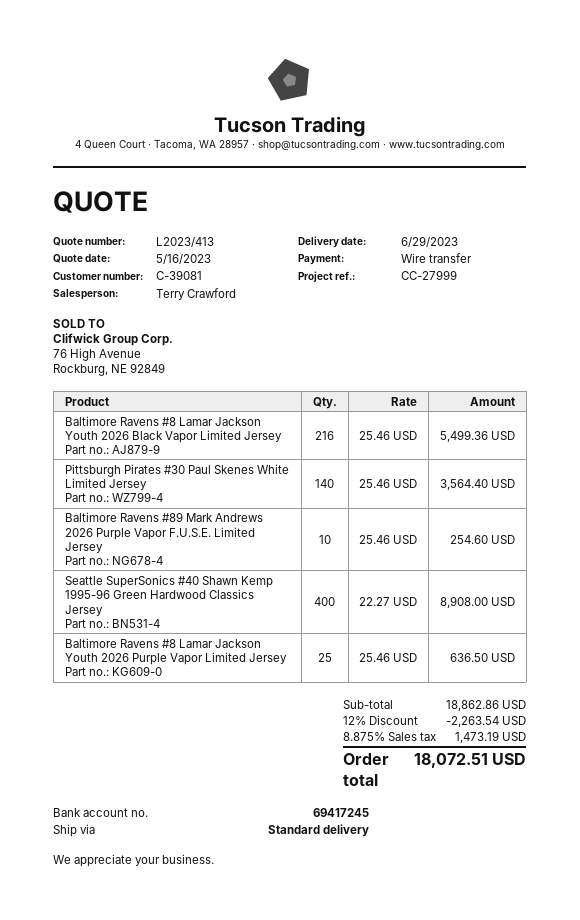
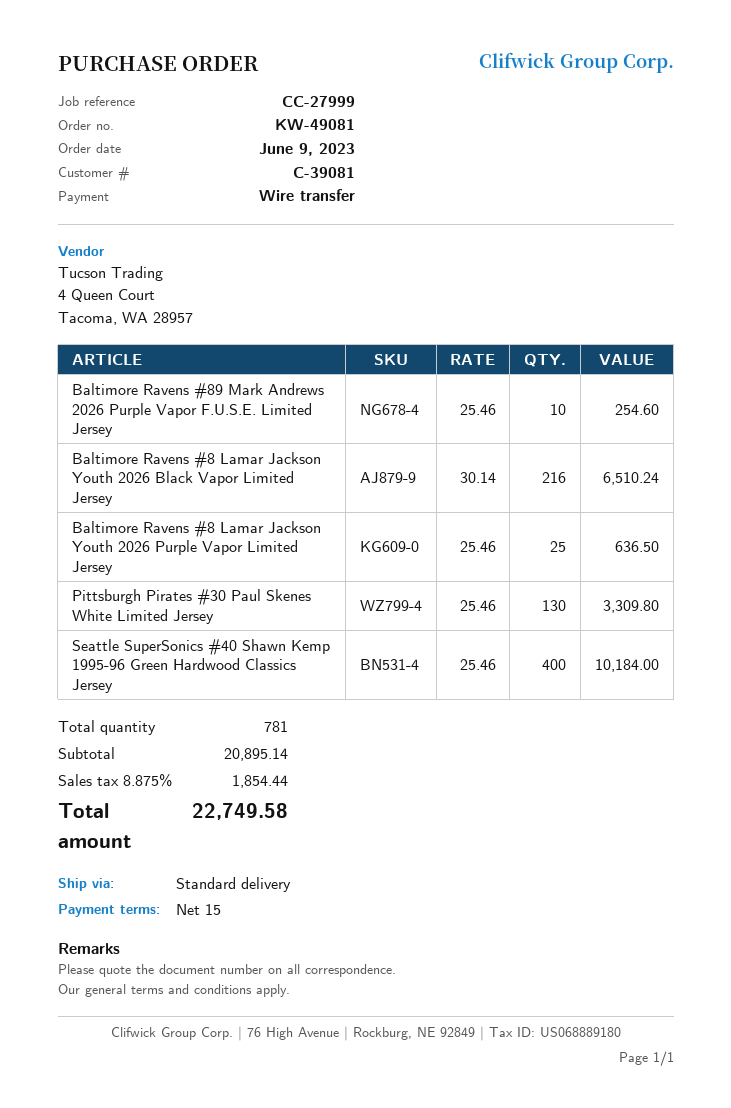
Baltimore Ravens #8 Lamar Jackson Youth 2026 Black Vapor Limited Jersey: 216 x 25.46 = 5499.36 -> 216 x 30.14 = 6510.24
Pittsburgh Pirates #30 Paul Skenes White Limited Jersey: 140 x 25.46 = 3564.40 -> 130 x 25.46 = 3309.80
Seattle SuperSonics #40 Shawn Kemp 1995-96 Green Hardwood Classics Jersey: 400 x 22.27 = 8908.00 -> 400 x 25.46 = 10184.00
subtotal: 18862.86 -> 20895.14
discount: 12% = 2263.54 -> none
tax: 8.875% = 1473.19 -> 8.875% = 1854.44
total: 18072.51 -> 22749.58

